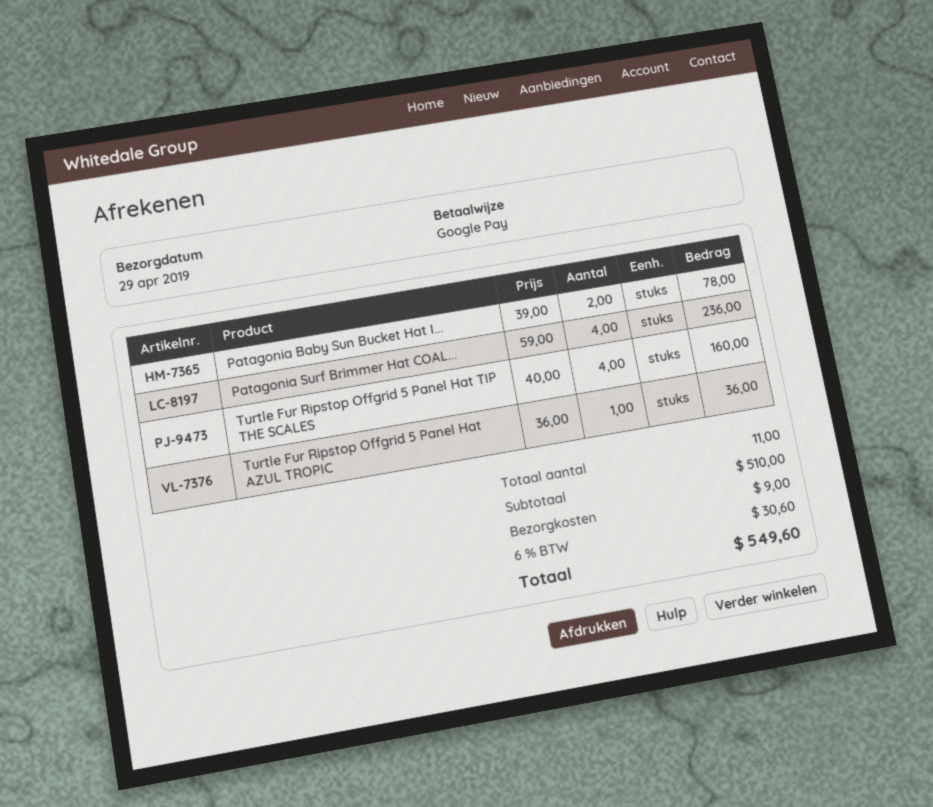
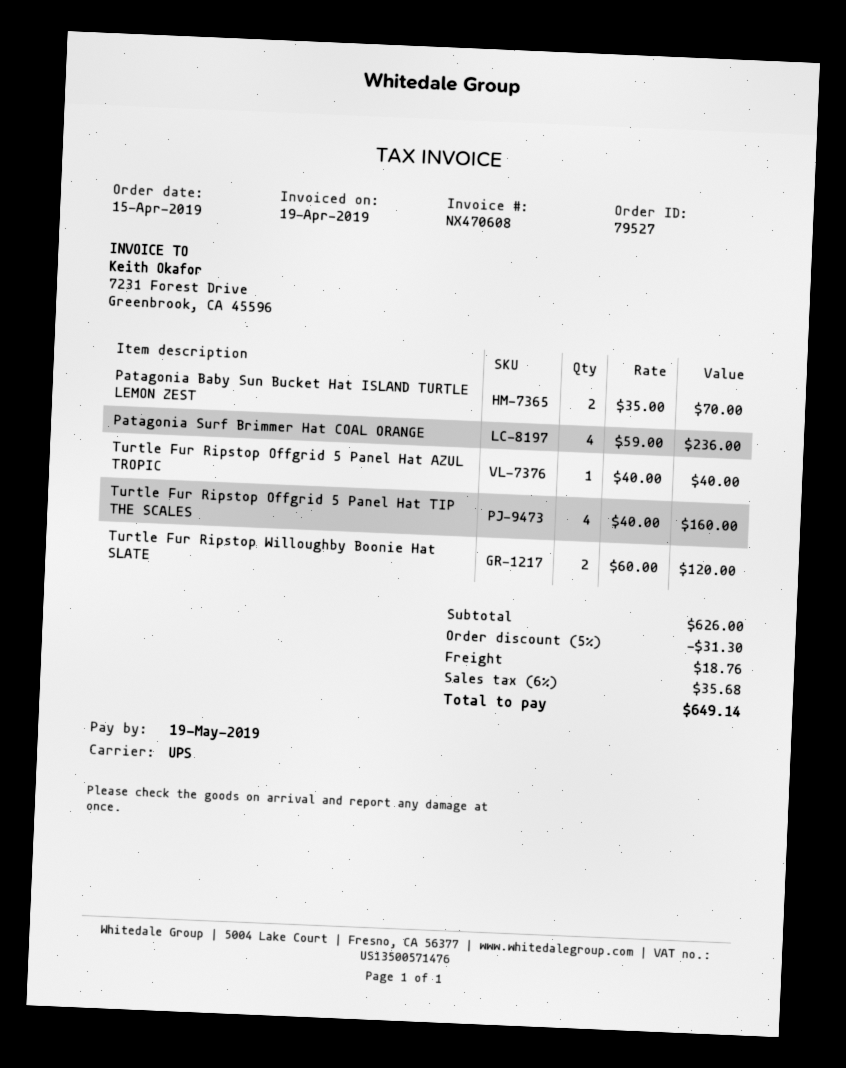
Patagonia Baby Sun Bucket Hat I...: 2 x 39.00 = 78.00 -> 2 x 35.00 = 70.00
Turtle Fur Ripstop Offgrid 5 Panel Hat AZUL TROPIC: 1 x 36.00 = 36.00 -> 1 x 40.00 = 40.00
Turtle Fur Ripstop Willoughby Boonie Hat SLATE: none -> 2 x 60.00 = 120.00
subtotal: 510.00 -> 626.00
discount: none -> 5% = 31.30
shipping: 9.00 -> 18.76
tax: 6% = 30.60 -> 6% = 35.68
total: 549.60 -> 649.14

